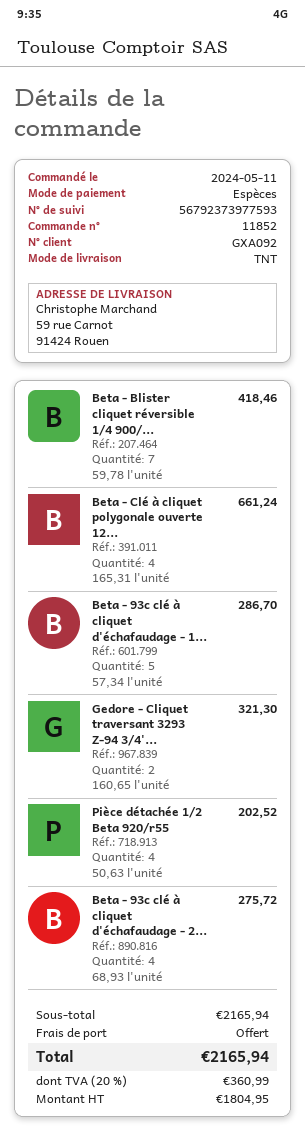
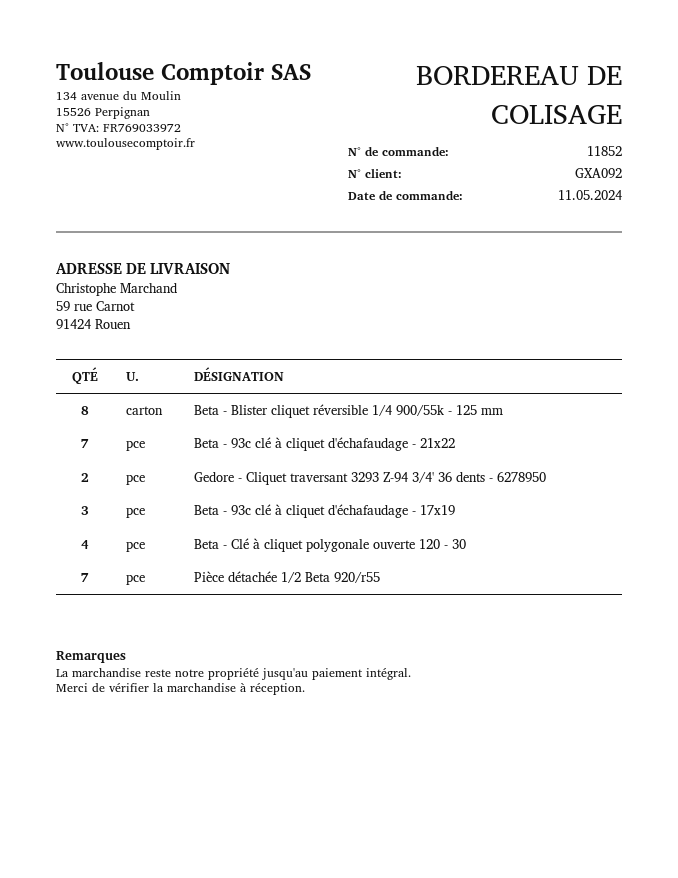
Beta - Blister cliquet réversible 1/4 900/...: 7 -> 8
Beta - 93c clé à cliquet d'échafaudage - 1...: 5 -> 3
Pièce détachée 1/2 Beta 920/r55: 4 -> 7
Beta - 93c clé à cliquet d'échafaudage - 2...: 4 -> 7

